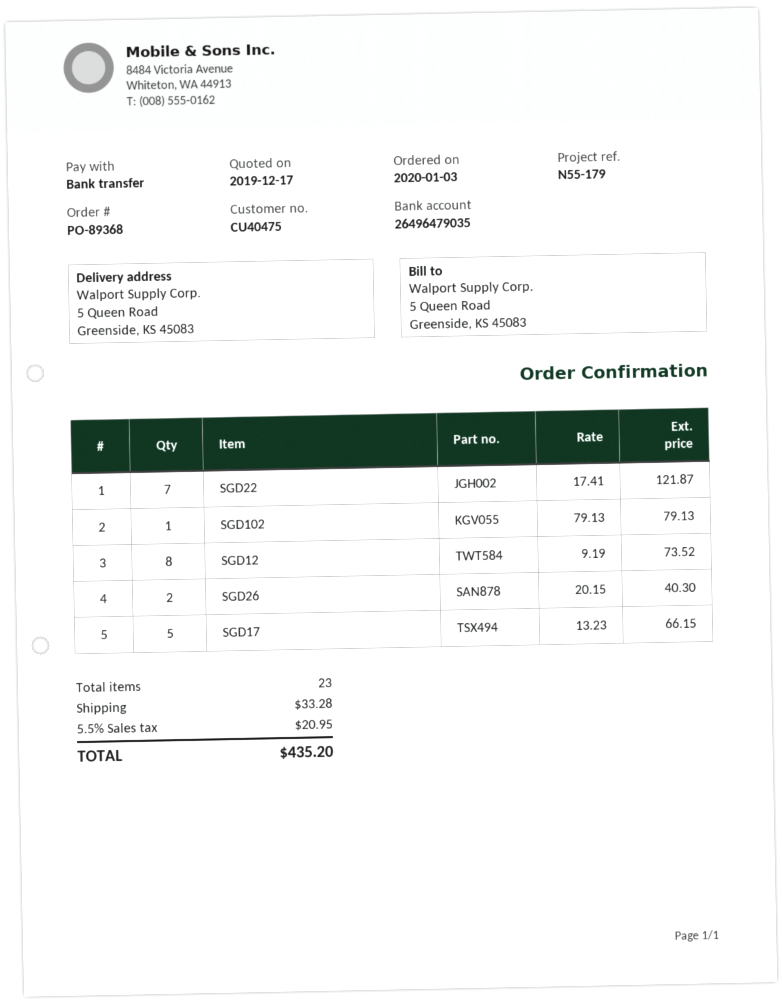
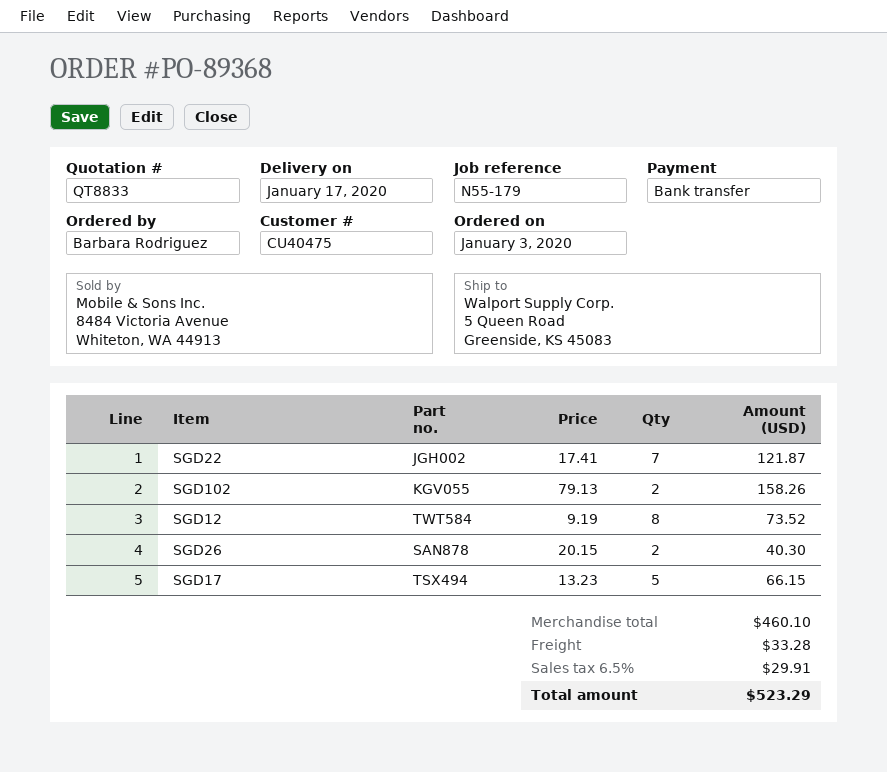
SGD102: 1 x 79.13 = 79.13 -> 2 x 79.13 = 158.26
tax: 5.5% = 20.95 -> 6.5% = 29.91
total: 435.20 -> 523.29

